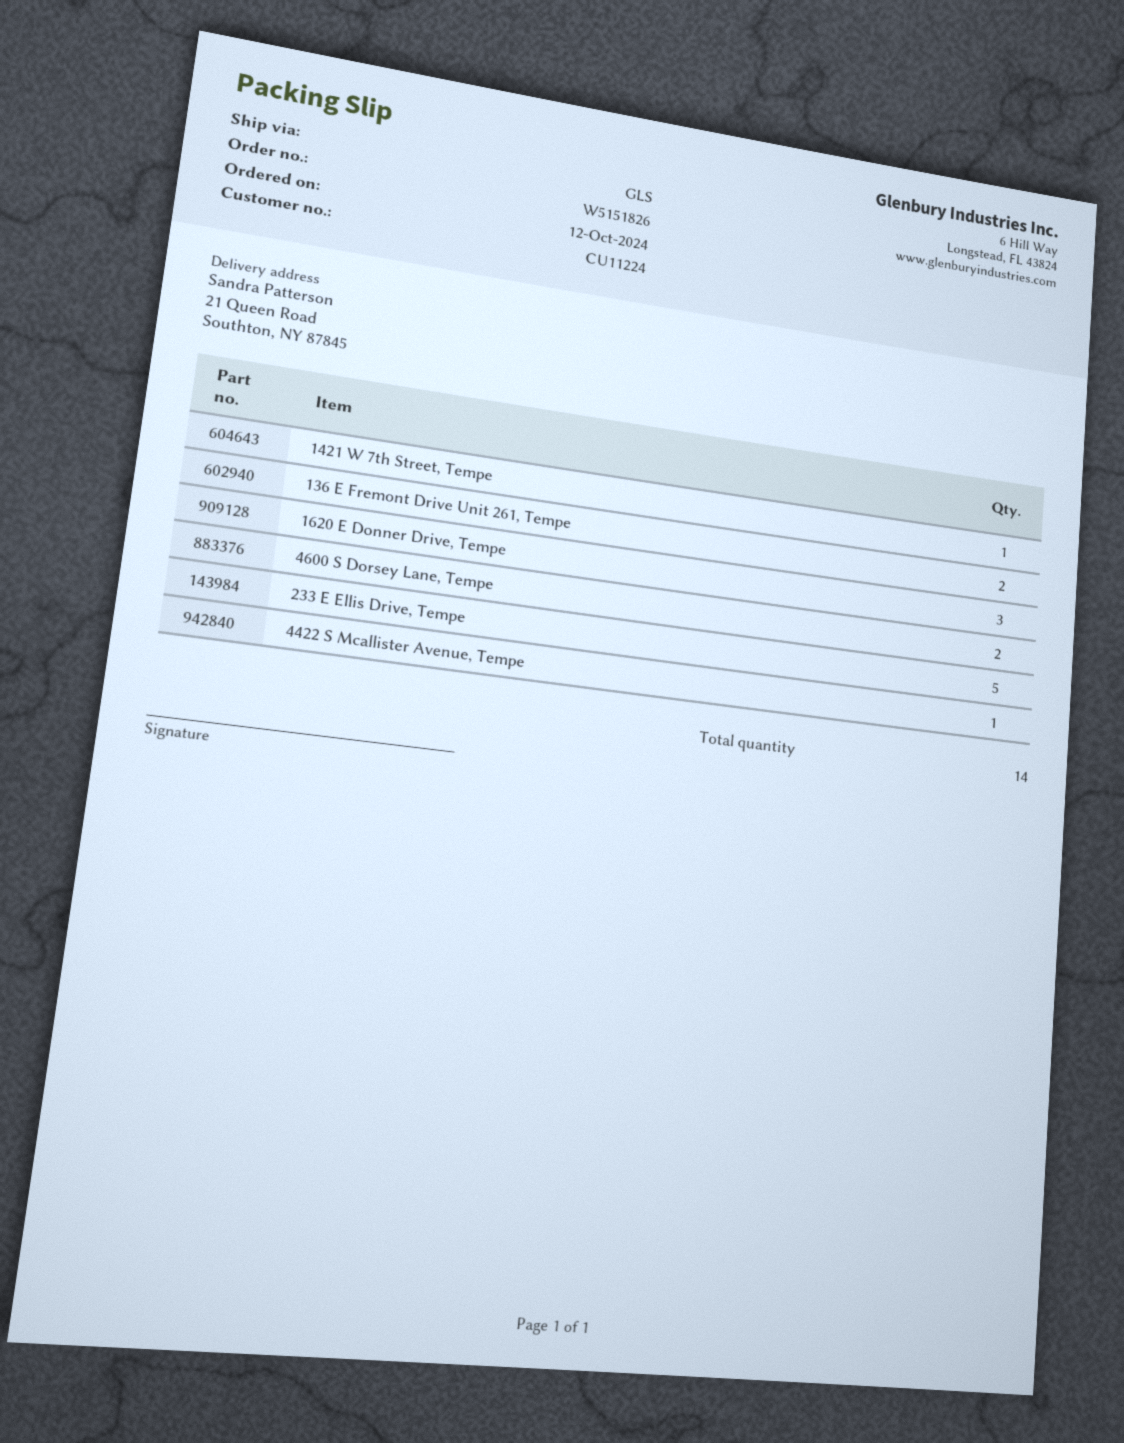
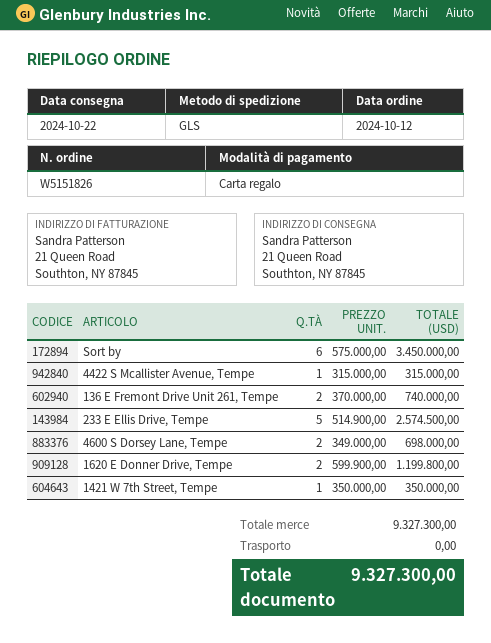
1620 E Donner Drive, Tempe: 3 -> 2
Sort by: none -> 6

